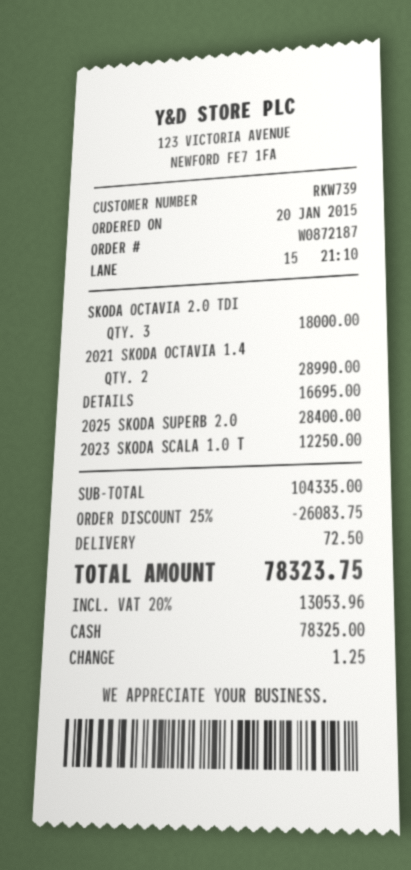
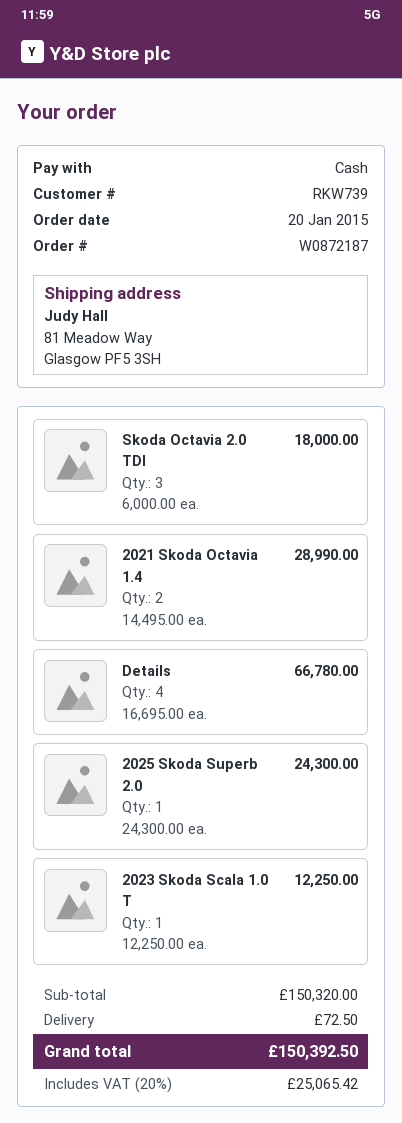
DETAILS: 1 for 16695.00 -> 4 for 66780.00
2025 SKODA SUPERB 2.0: 1 for 28400.00 -> 1 for 24300.00
subtotal: 104335.00 -> 150320.00
discount: 25% = 26083.75 -> none
tax: 20% = 13053.96 -> 20% = 25065.42
total: 78323.75 -> 150392.50

